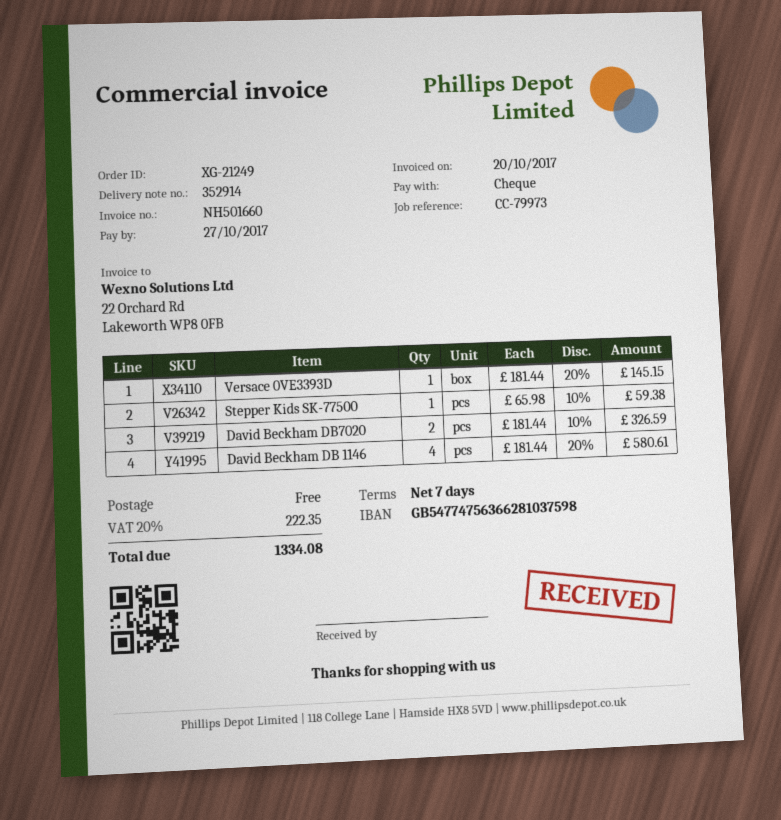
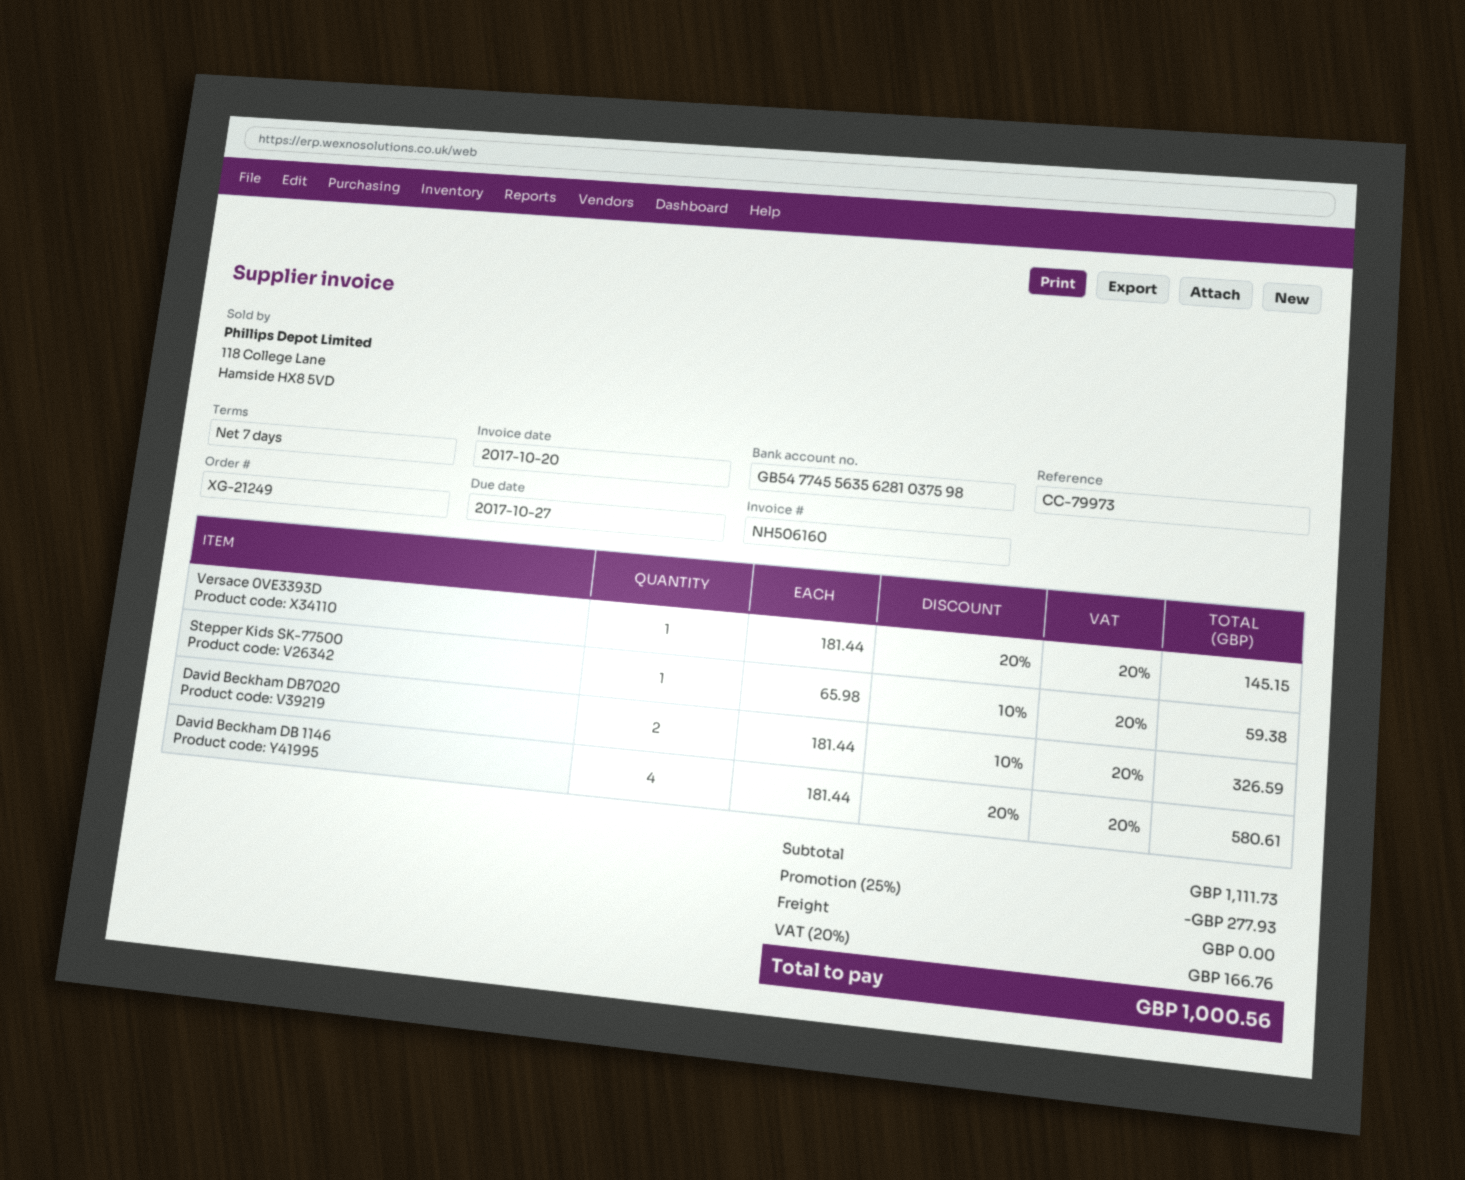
invoice number: NH501660 -> NH506160
bank account: GB54774756366281037598 -> GB54774556356281037598
discount: none -> 25% = 277.93
tax: 20% = 222.35 -> 20% = 166.76
total: 1334.08 -> 1000.56

